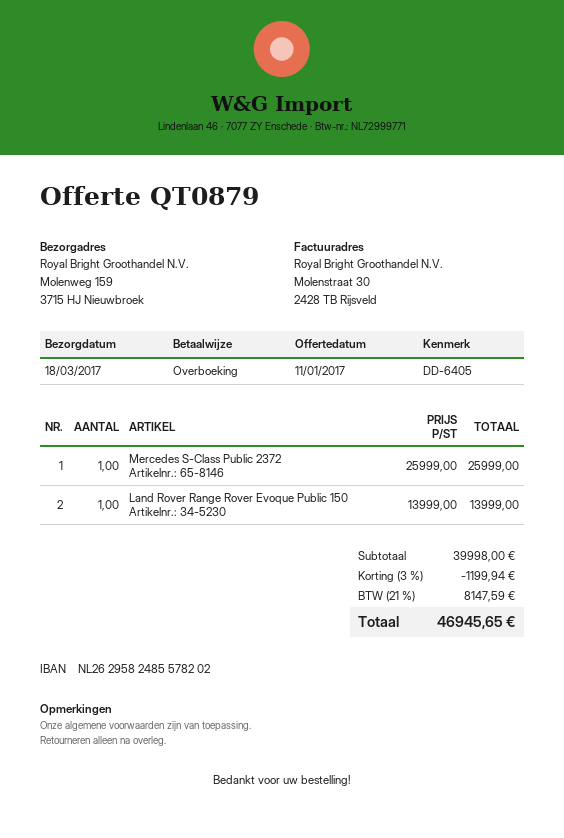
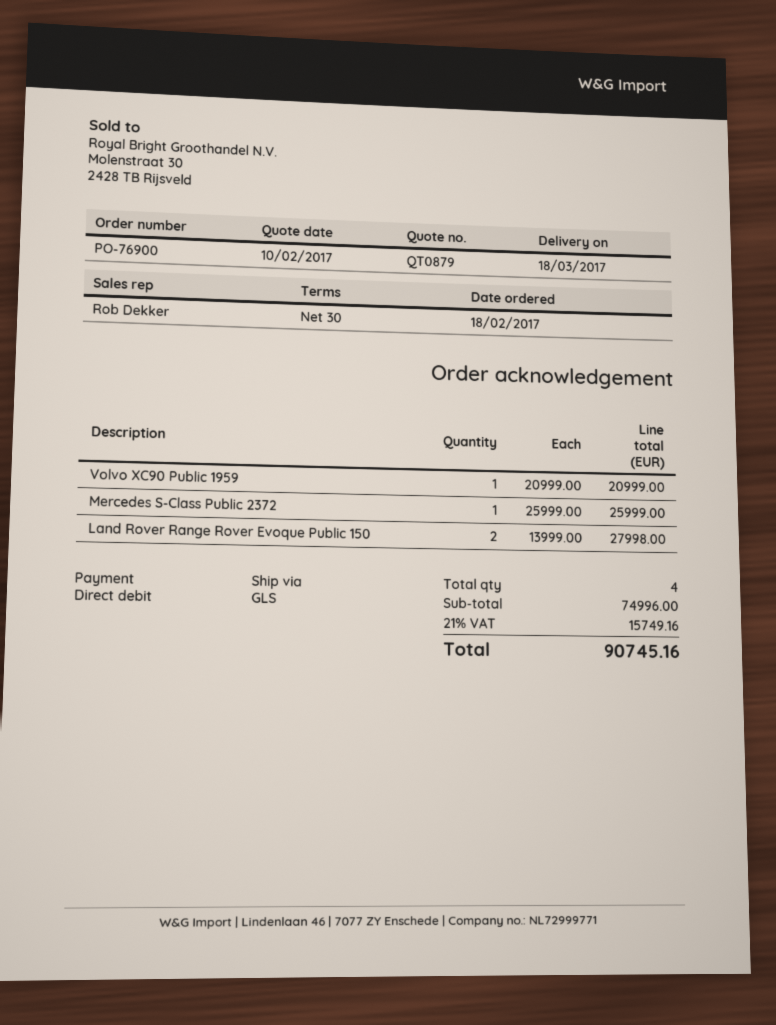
quote date: 2017-01-11 -> 2017-02-10
payment method: bank transfer -> direct debit
Land Rover Range Rover Evoque Public 150: 1 x 13999.00 = 13999.00 -> 2 x 13999.00 = 27998.00
Volvo XC90 Public 1959: none -> 1 x 20999.00 = 20999.00
subtotal: 39998.00 -> 74996.00
discount: 3% = 1199.94 -> none
tax: 21% = 8147.59 -> 21% = 15749.16
total: 46945.65 -> 90745.16

